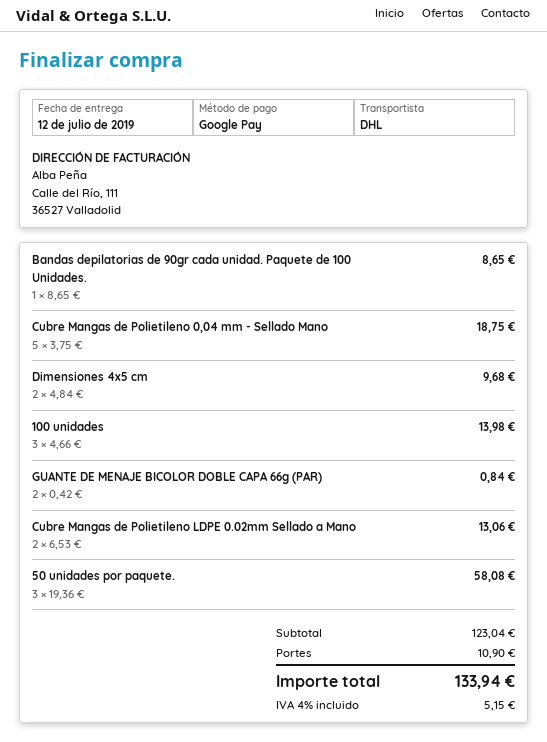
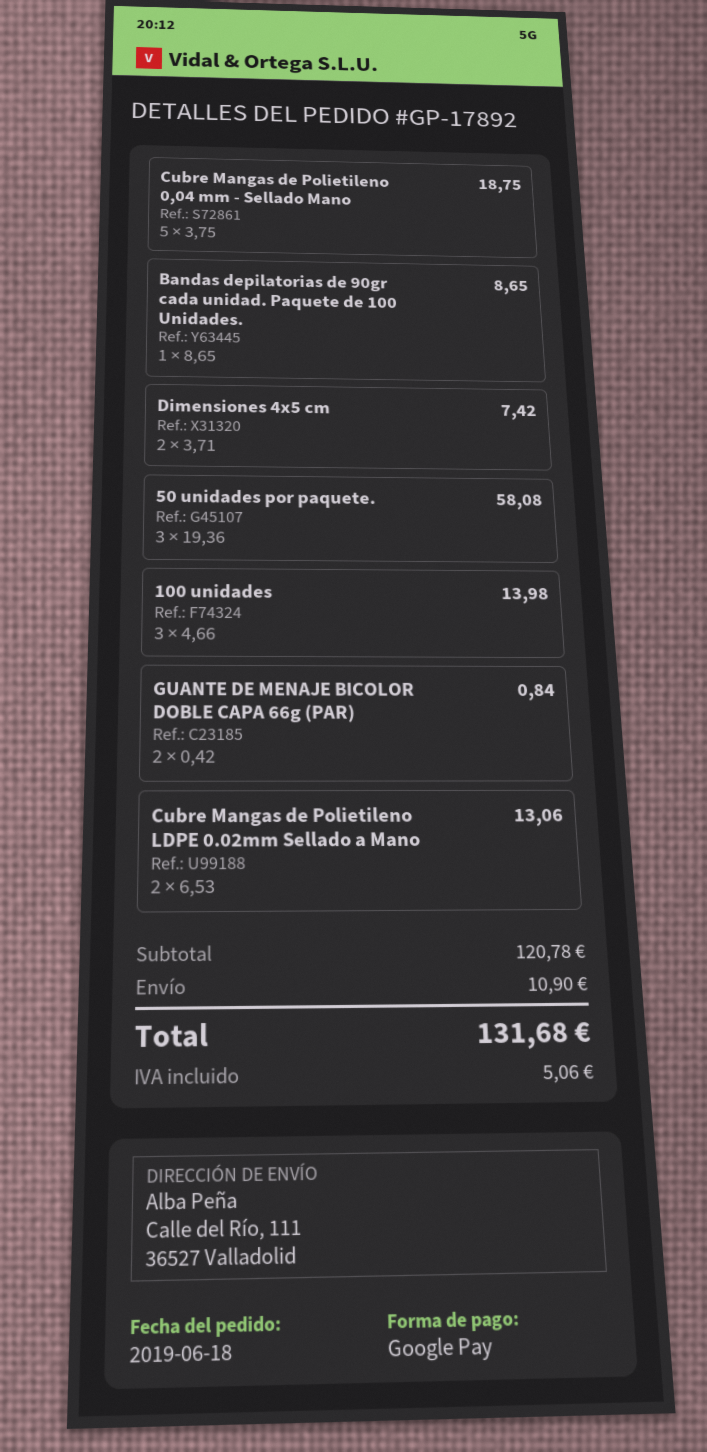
Dimensiones 4x5 cm: 2 x 4.84 = 9.68 -> 2 x 3.71 = 7.42
subtotal: 123.04 -> 120.78
tax: 5.15 -> 5.06
total: 133.94 -> 131.68

